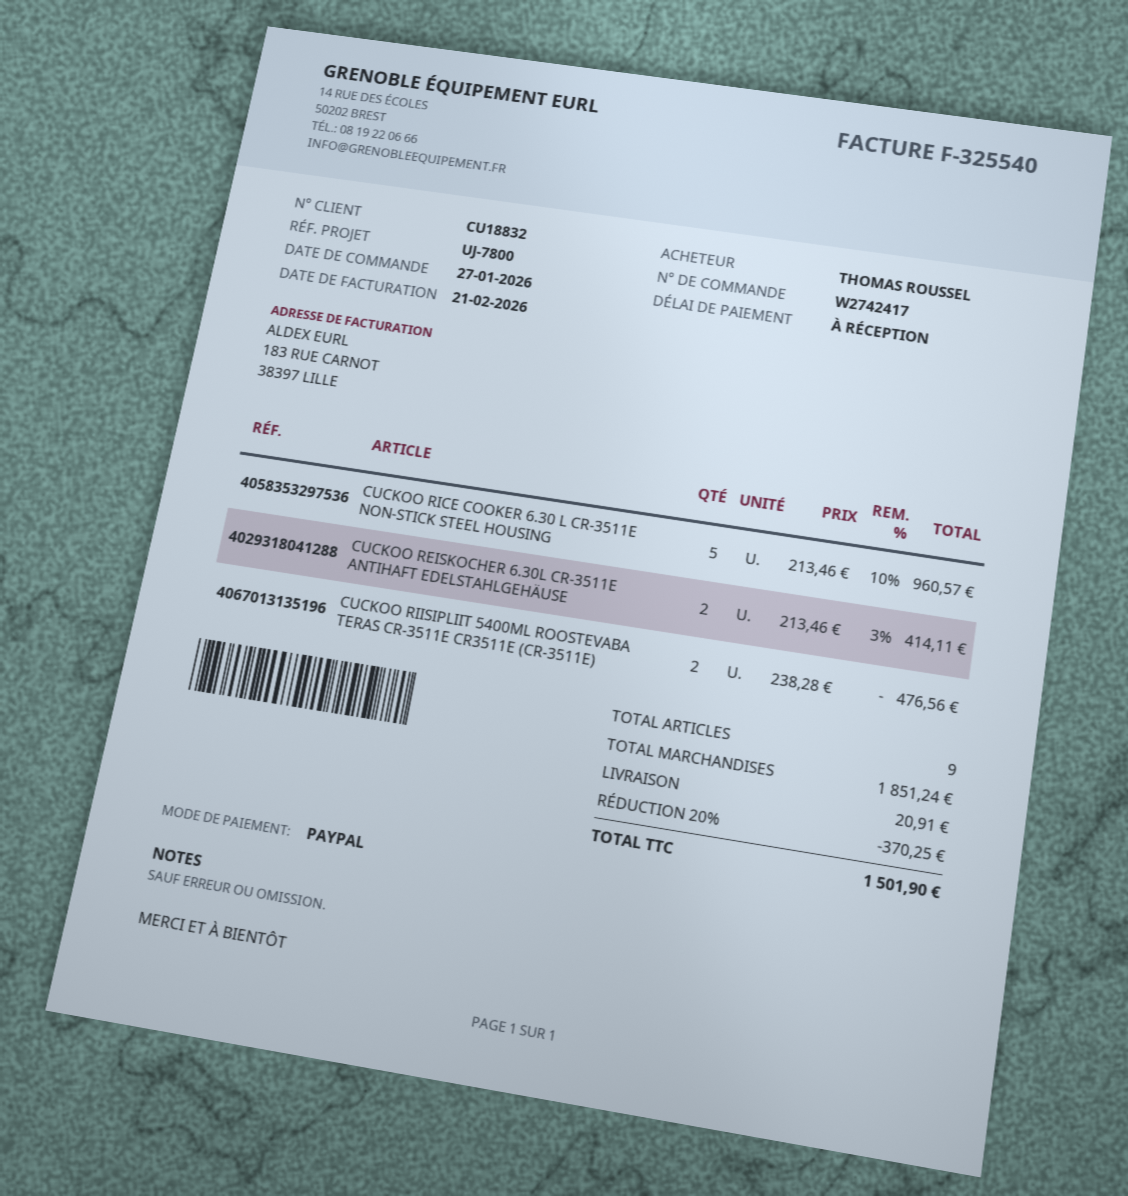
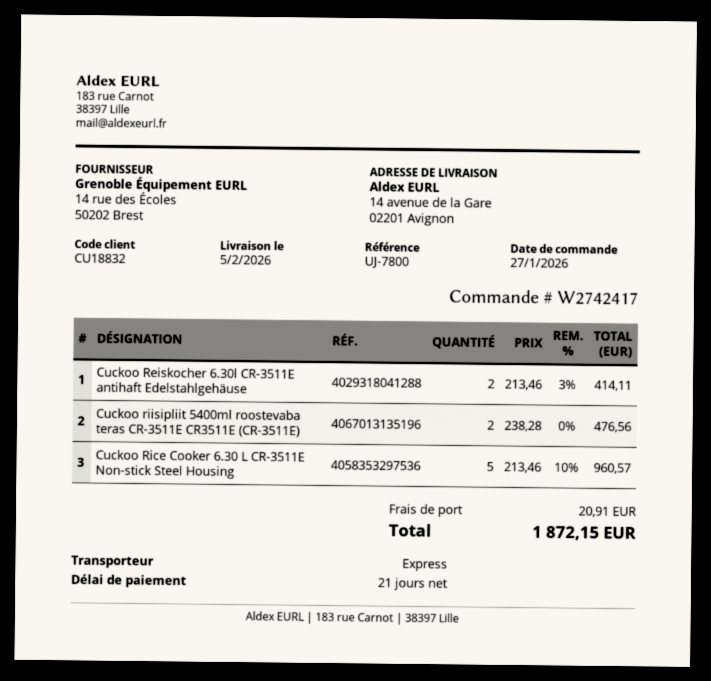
payment terms: on receipt -> 21 days
discount: 20% = 370.25 -> none
total: 1501.90 -> 1872.15

